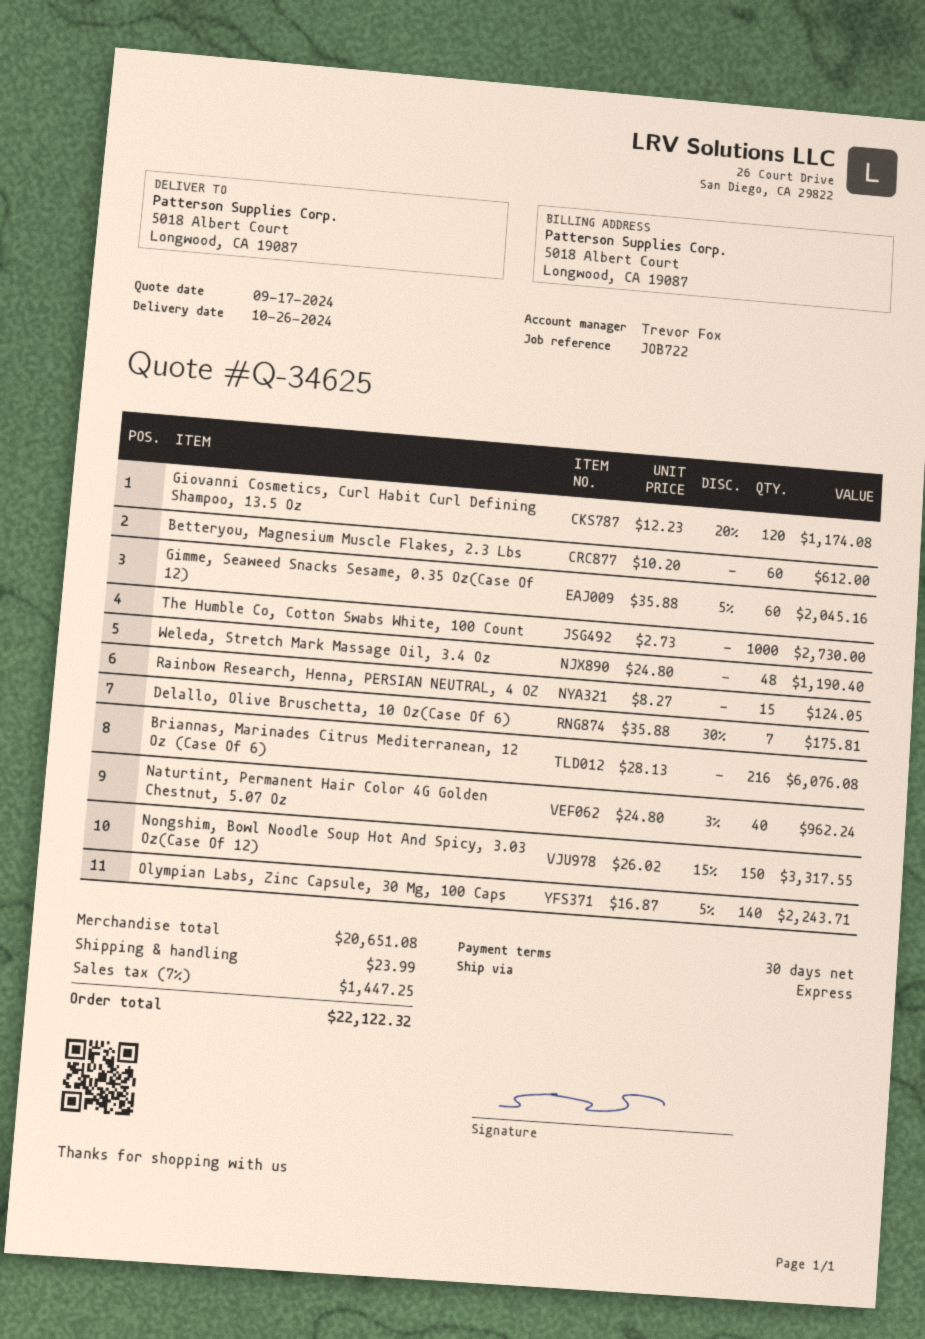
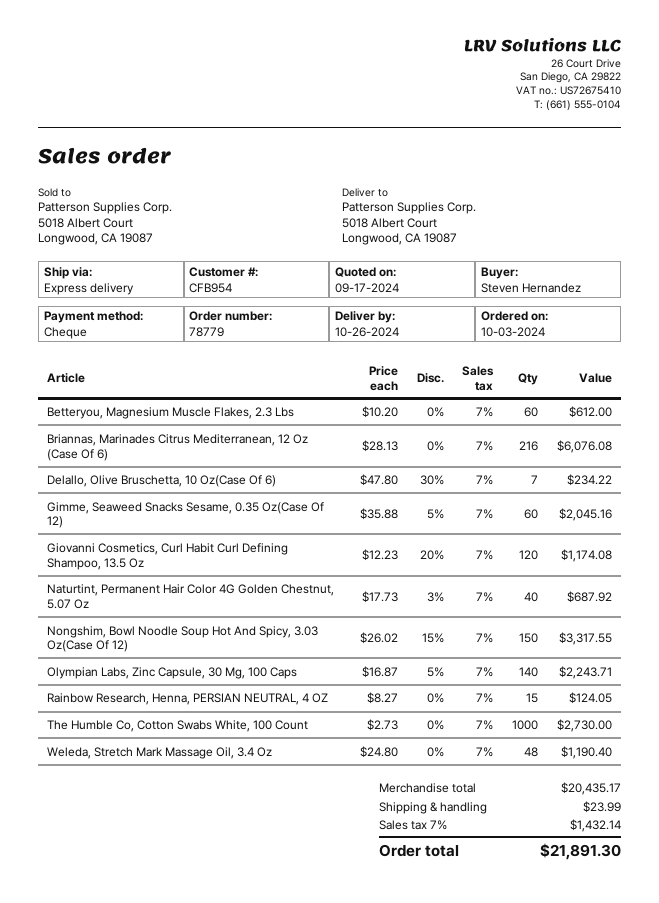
Delallo, Olive Bruschetta, 10 Oz(Case Of 6): 7 x 35.88 - 30% = 175.81 -> 7 x 47.80 - 30% = 234.22
Naturtint, Permanent Hair Color 4G Golden Chestnut, 5.07 Oz: 40 x 24.80 - 3% = 962.24 -> 40 x 17.73 - 3% = 687.92
subtotal: 20651.08 -> 20435.17
tax: 7% = 1447.25 -> 7% = 1432.14
total: 22122.32 -> 21891.30

